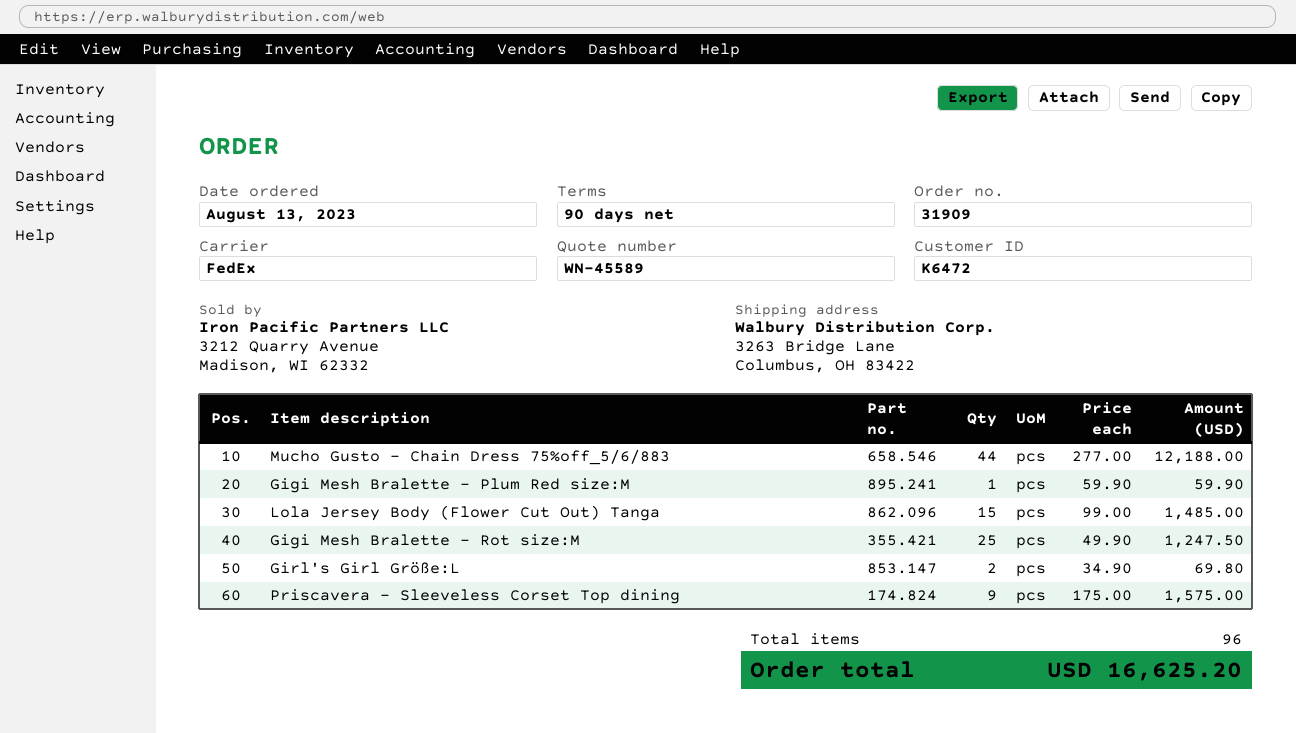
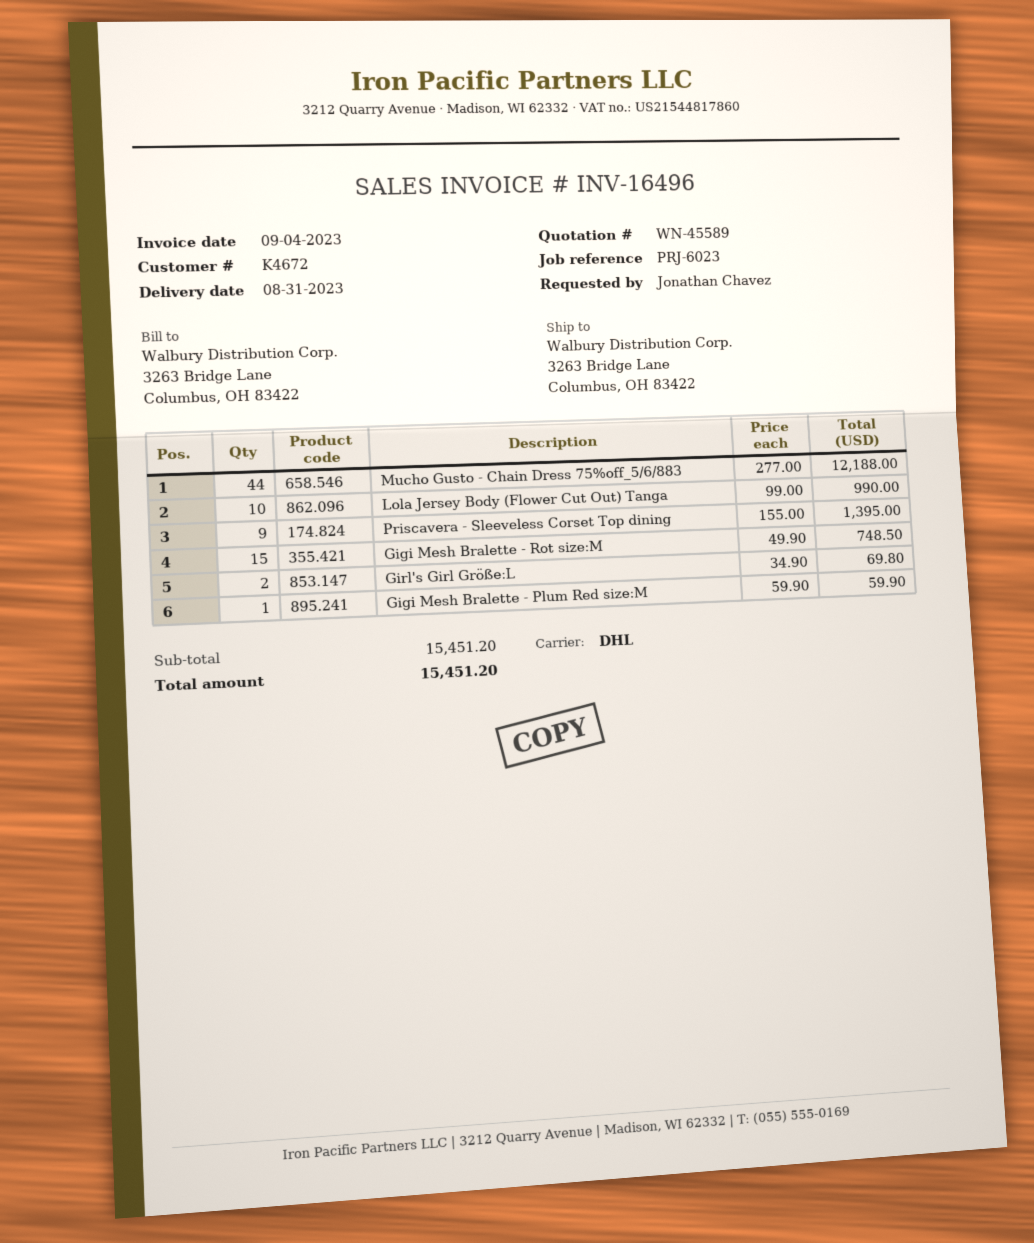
customer number: K6472 -> K4672
shipping method: FedEx -> DHL
Lola Jersey Body (Flower Cut Out) Tanga: 15 x 99.00 = 1485.00 -> 10 x 99.00 = 990.00
Gigi Mesh Bralette - Rot size:M: 25 x 49.90 = 1247.50 -> 15 x 49.90 = 748.50
Priscavera - Sleeveless Corset Top dining: 9 x 175.00 = 1575.00 -> 9 x 155.00 = 1395.00
total: 16625.20 -> 15451.20

